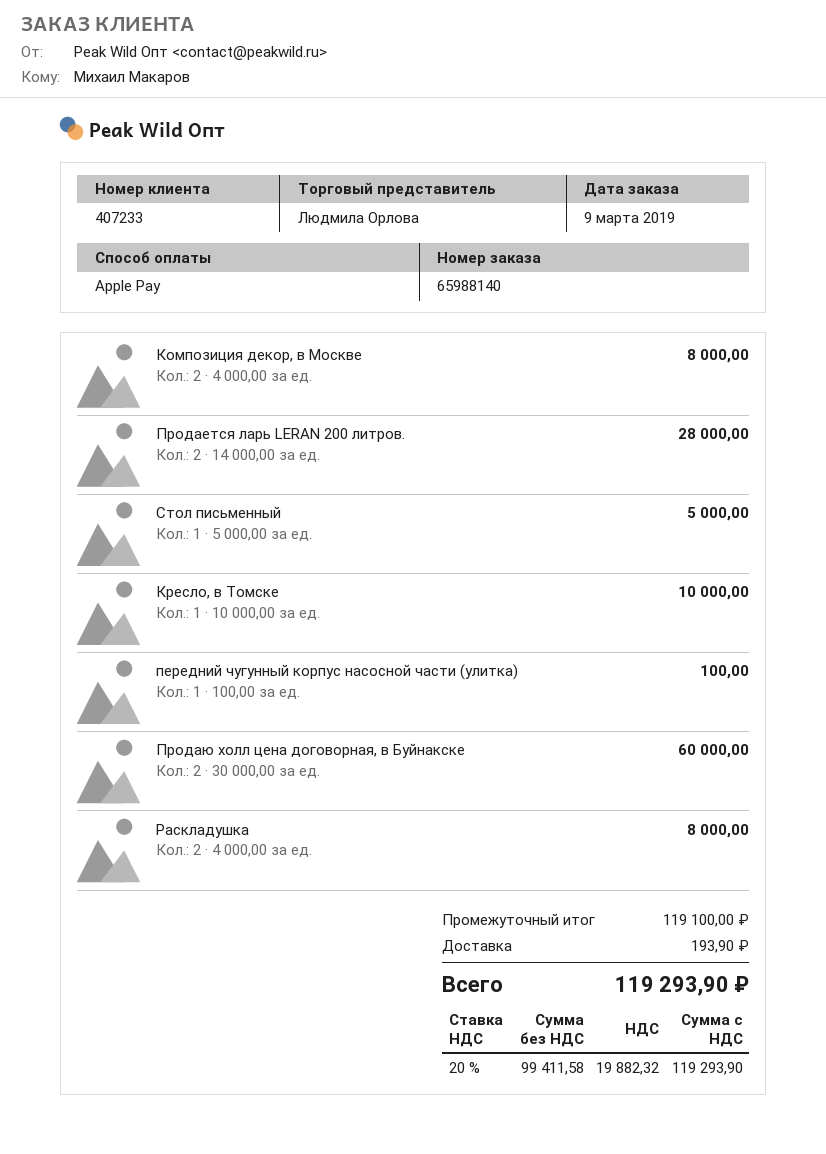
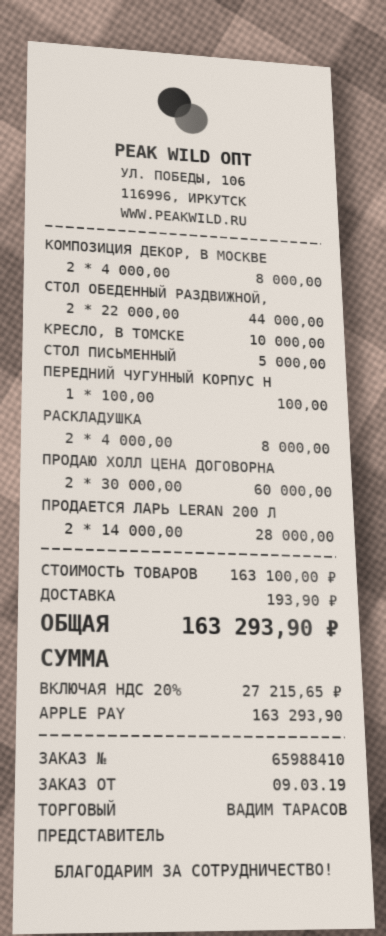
order number: 65988140 -> 65988410
sales rep: Людмила Орлова -> ВАДИМ ТАРАСОВ
СТОЛ ОБЕДЕННЫЙ РАЗДВИЖНОЙ,: none -> 2 x 22000.00 = 44000.00
subtotal: 119100.00 -> 163100.00
tax: 20% = 19882.32 -> 20% = 27215.65
total: 119293.90 -> 163293.90

